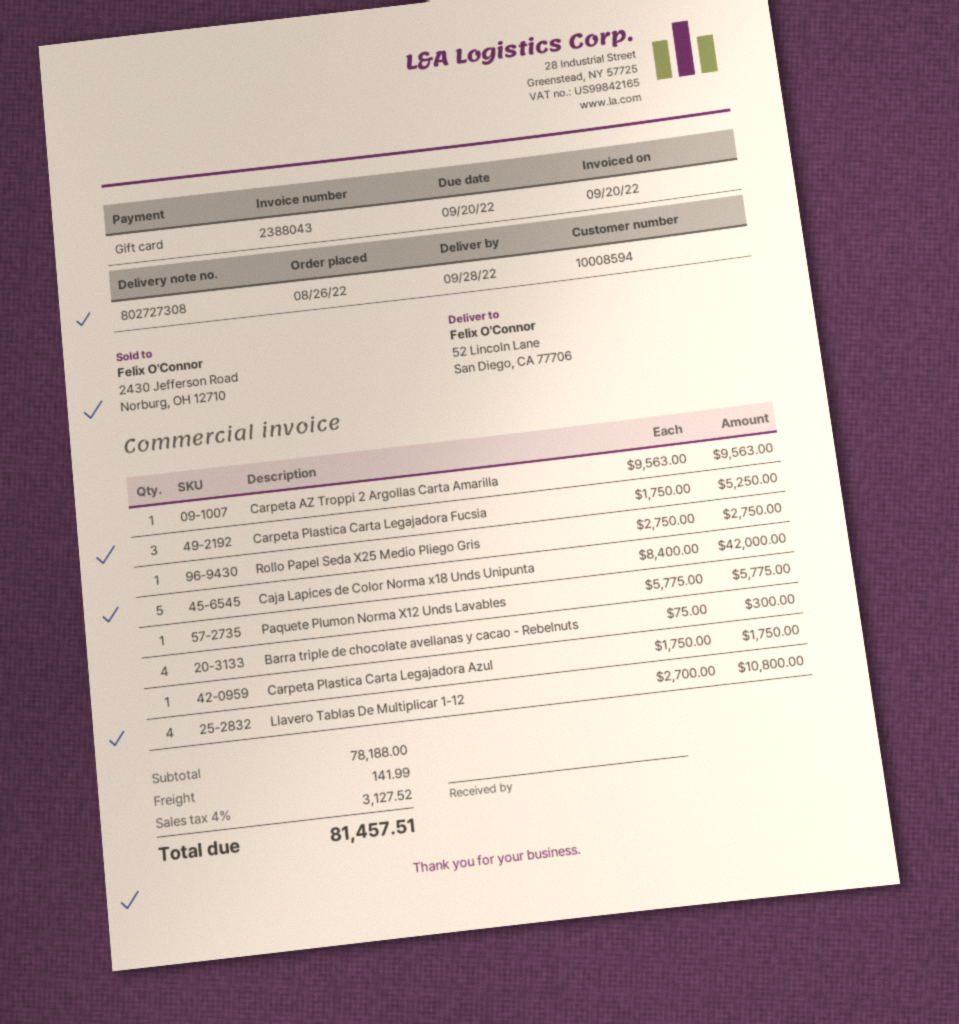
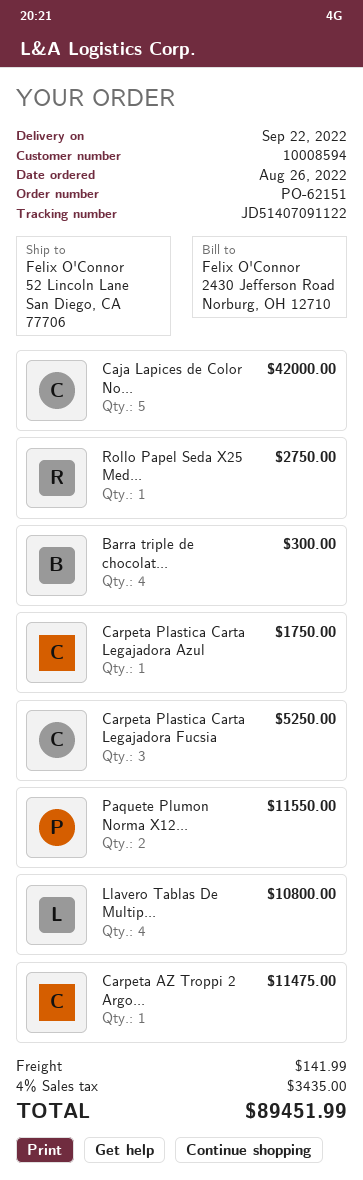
delivery date: 2022-09-28 -> 2022-09-22
Carpeta AZ Troppi 2 Argollas Carta Amarilla: 1 for 9563.00 -> 1 for 11475.00
Paquete Plumon Norma X12 Unds Lavables: 1 for 5775.00 -> 2 for 11550.00
tax: 4% = 3127.52 -> 4% = 3435.00
total: 81457.51 -> 89451.99

